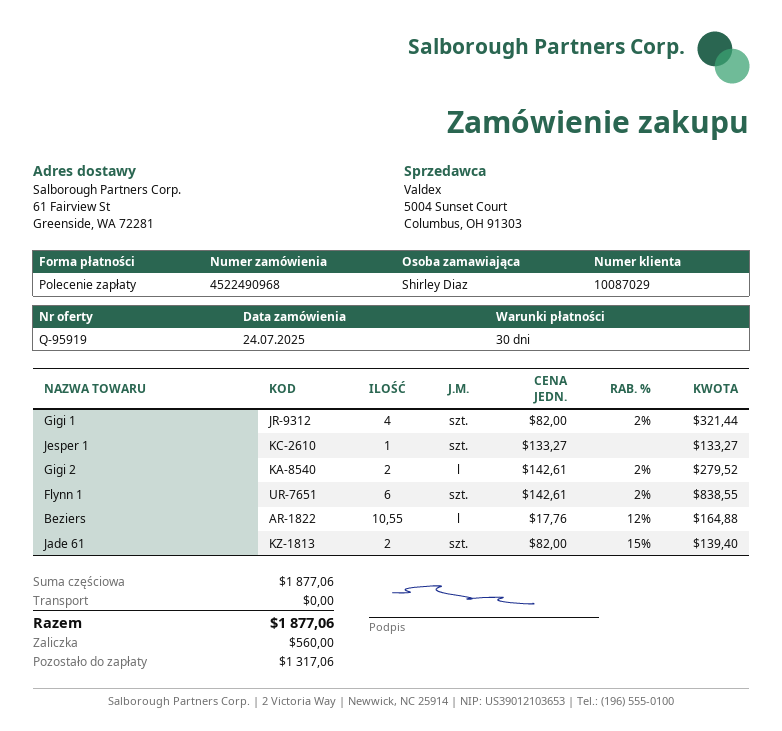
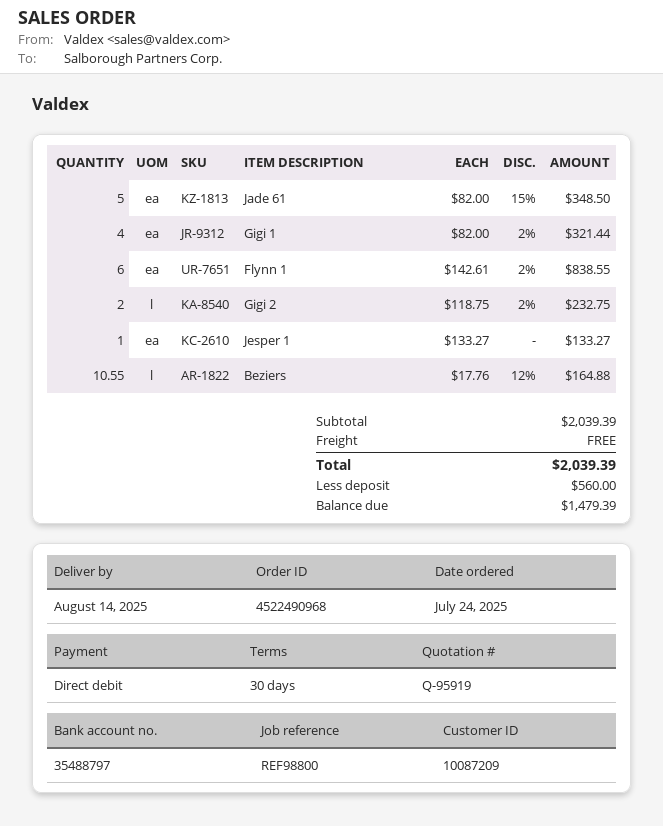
customer number: 10087029 -> 10087209
Gigi 2: 2 x 142.61 - 2% = 279.52 -> 2 x 118.75 - 2% = 232.75
Jade 61: 2 x 82.00 - 15% = 139.40 -> 5 x 82.00 - 15% = 348.50
subtotal: 1877.06 -> 2039.39
total: 1877.06 -> 2039.39
balance: 1317.06 -> 1479.39

